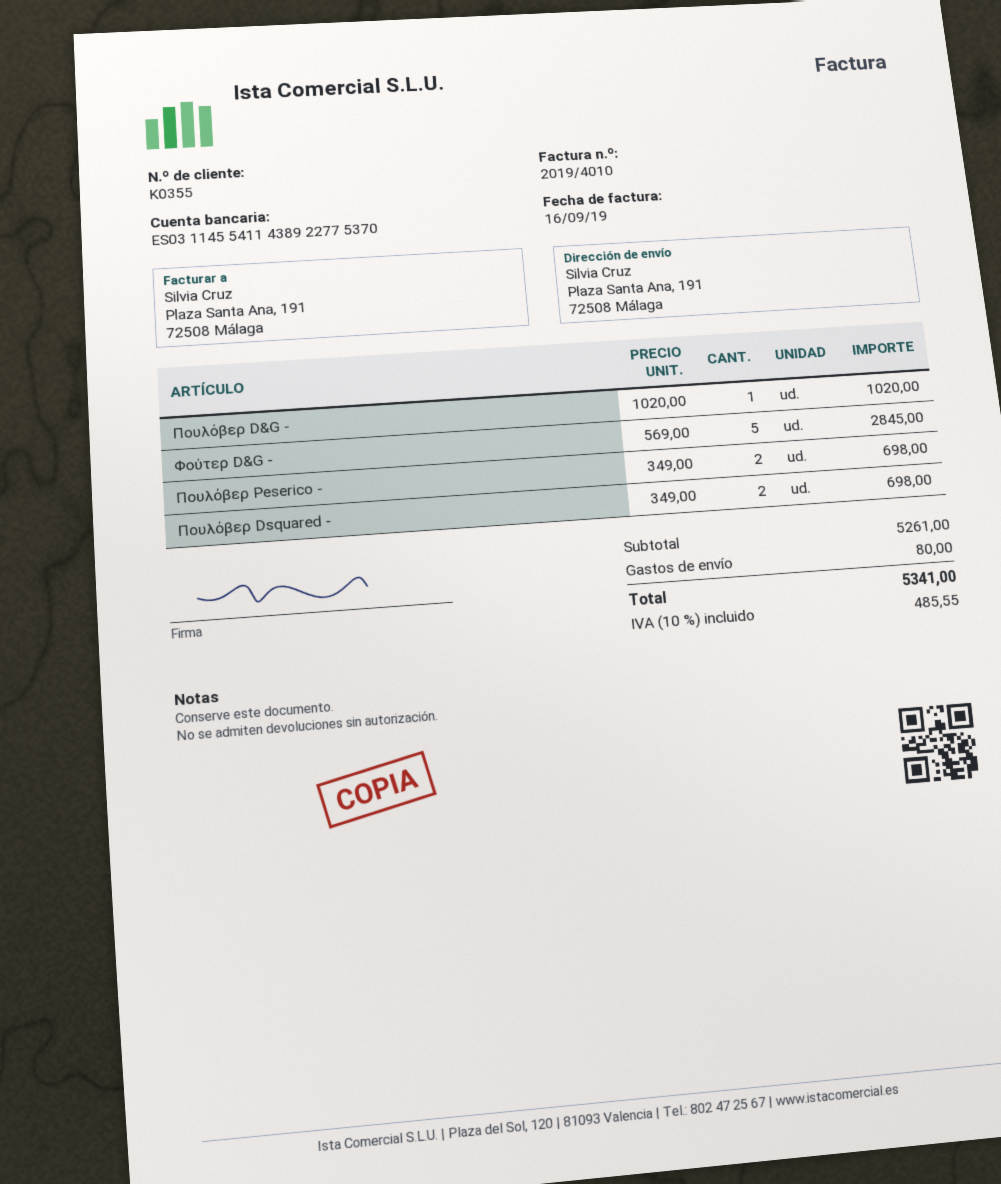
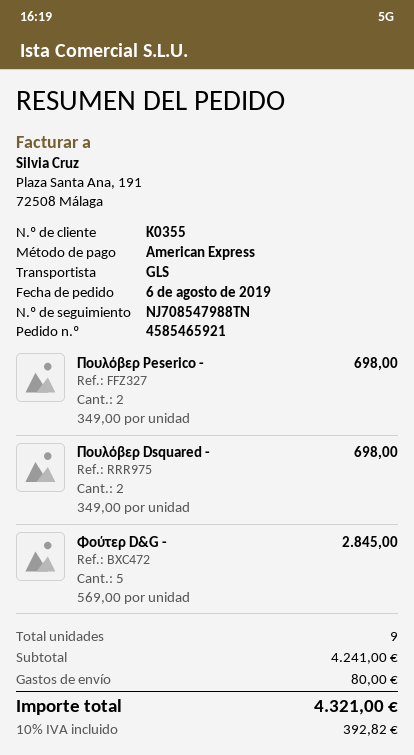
Πουλόβερ D&G -: 1 x 1020.00 = 1020.00 -> none
subtotal: 5261.00 -> 4241.00
tax: 10% = 485.55 -> 10% = 392.82
total: 5341.00 -> 4321.00

